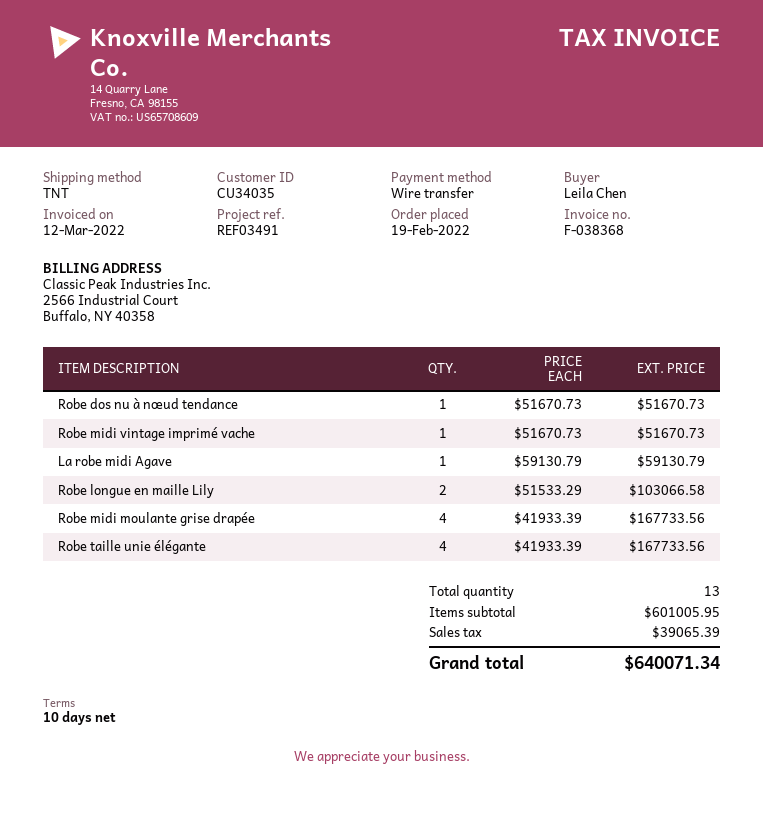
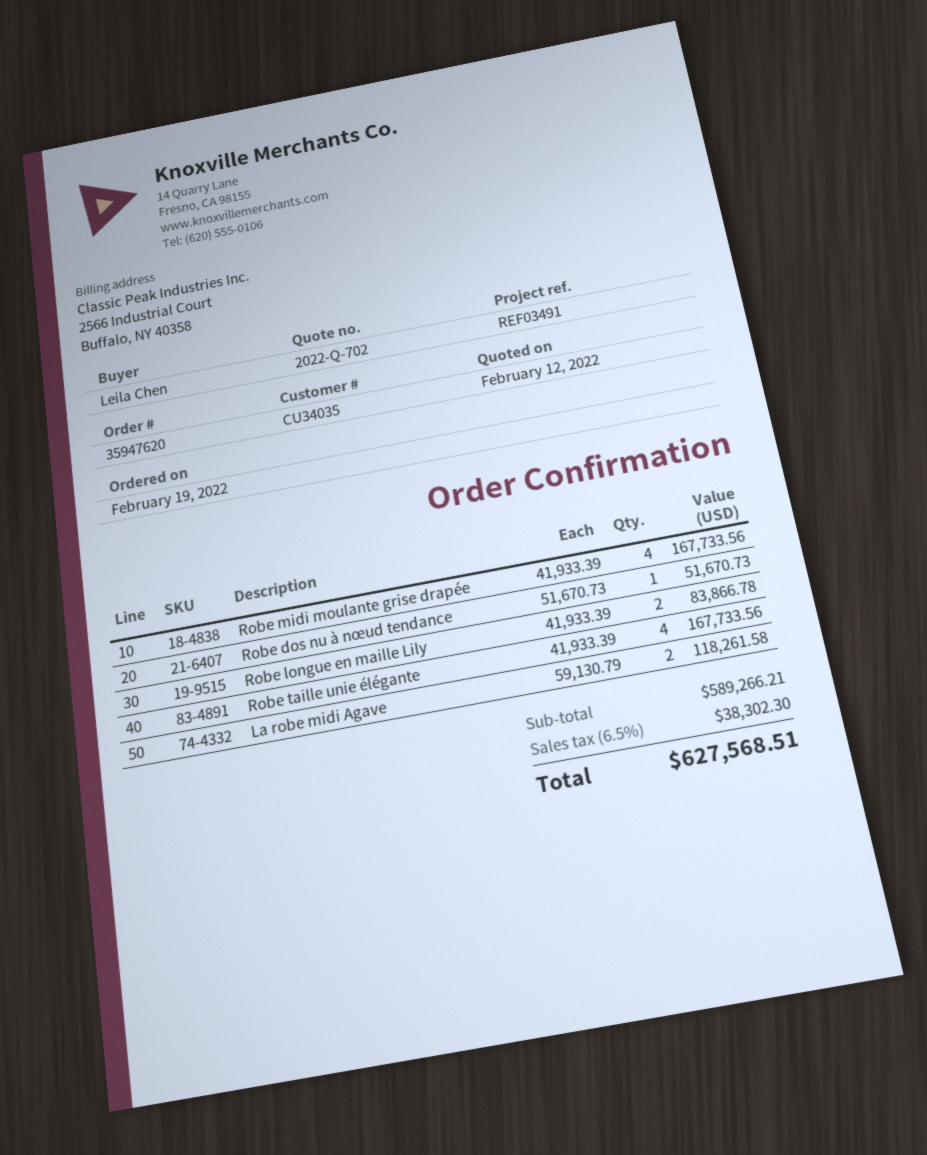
Robe midi vintage imprimé vache: 1 x 51670.73 = 51670.73 -> none
La robe midi Agave: 1 x 59130.79 = 59130.79 -> 2 x 59130.79 = 118261.58
Robe longue en maille Lily: 2 x 51533.29 = 103066.58 -> 2 x 41933.39 = 83866.78
subtotal: 601005.95 -> 589266.21
tax: 39065.39 -> 38302.30
total: 640071.34 -> 627568.51

